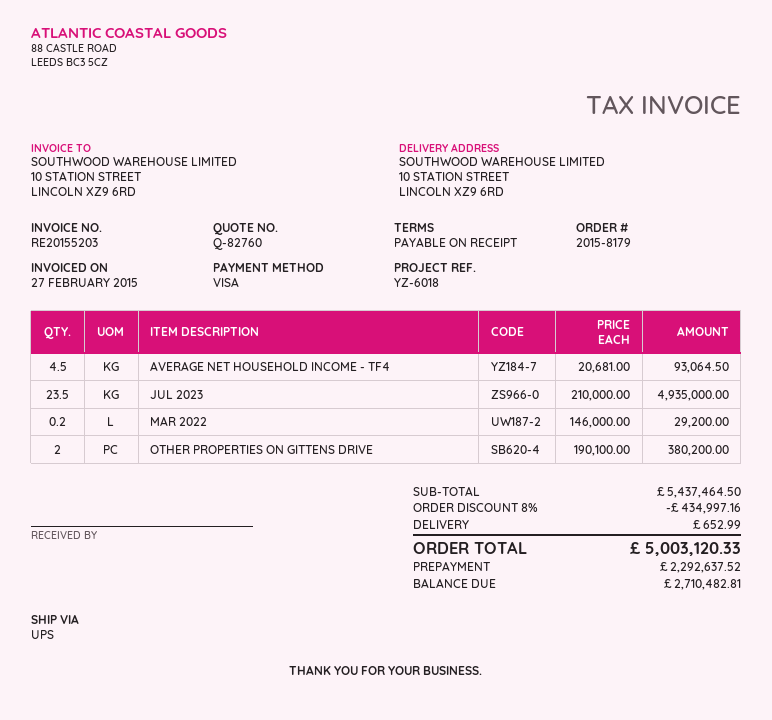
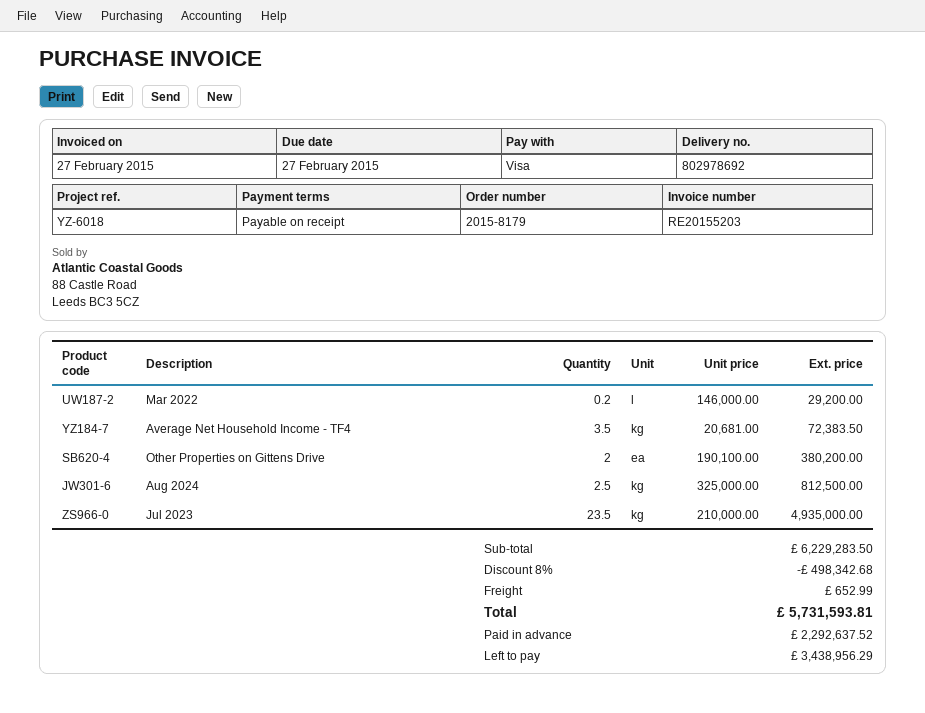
AVERAGE NET HOUSEHOLD INCOME - TF4: 4.5 x 20681.00 = 93064.50 -> 3.5 x 20681.00 = 72383.50
Aug 2024: none -> 2.5 x 325000.00 = 812500.00
subtotal: 5437464.50 -> 6229283.50
discount: 8% = 434997.16 -> 8% = 498342.68
total: 5003120.33 -> 5731593.81
balance: 2710482.81 -> 3438956.29

